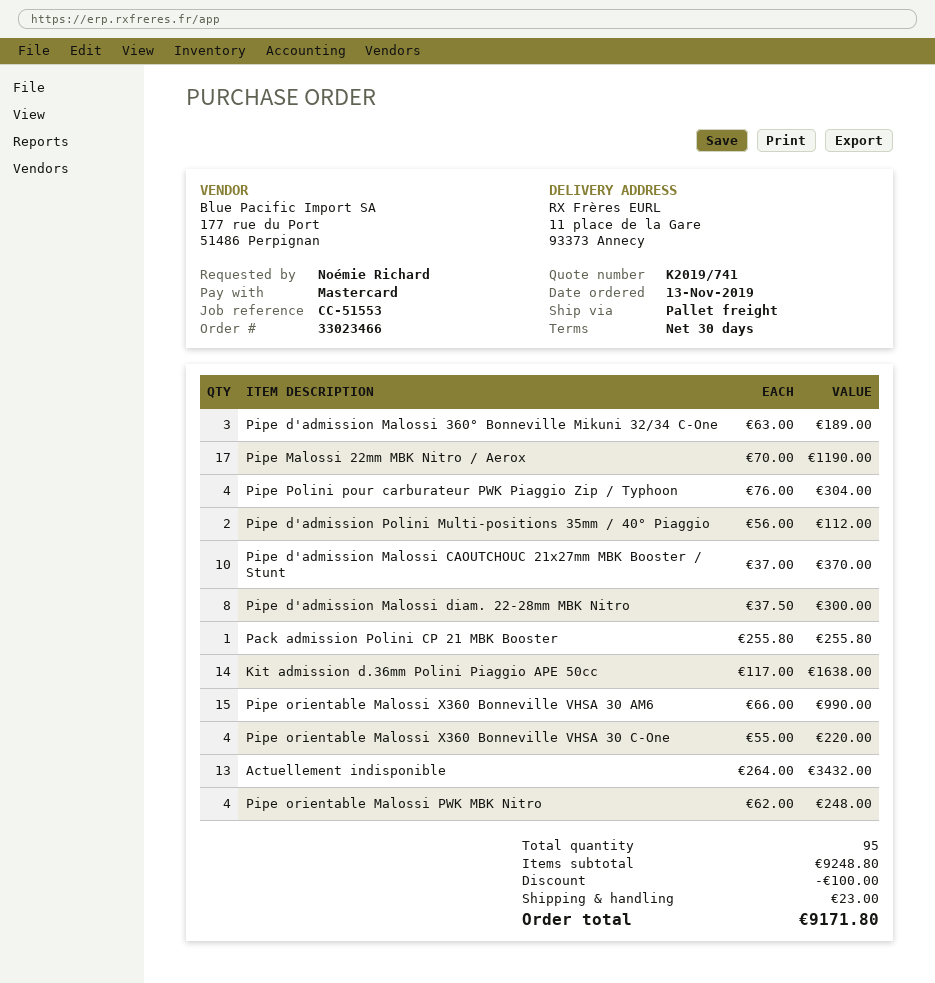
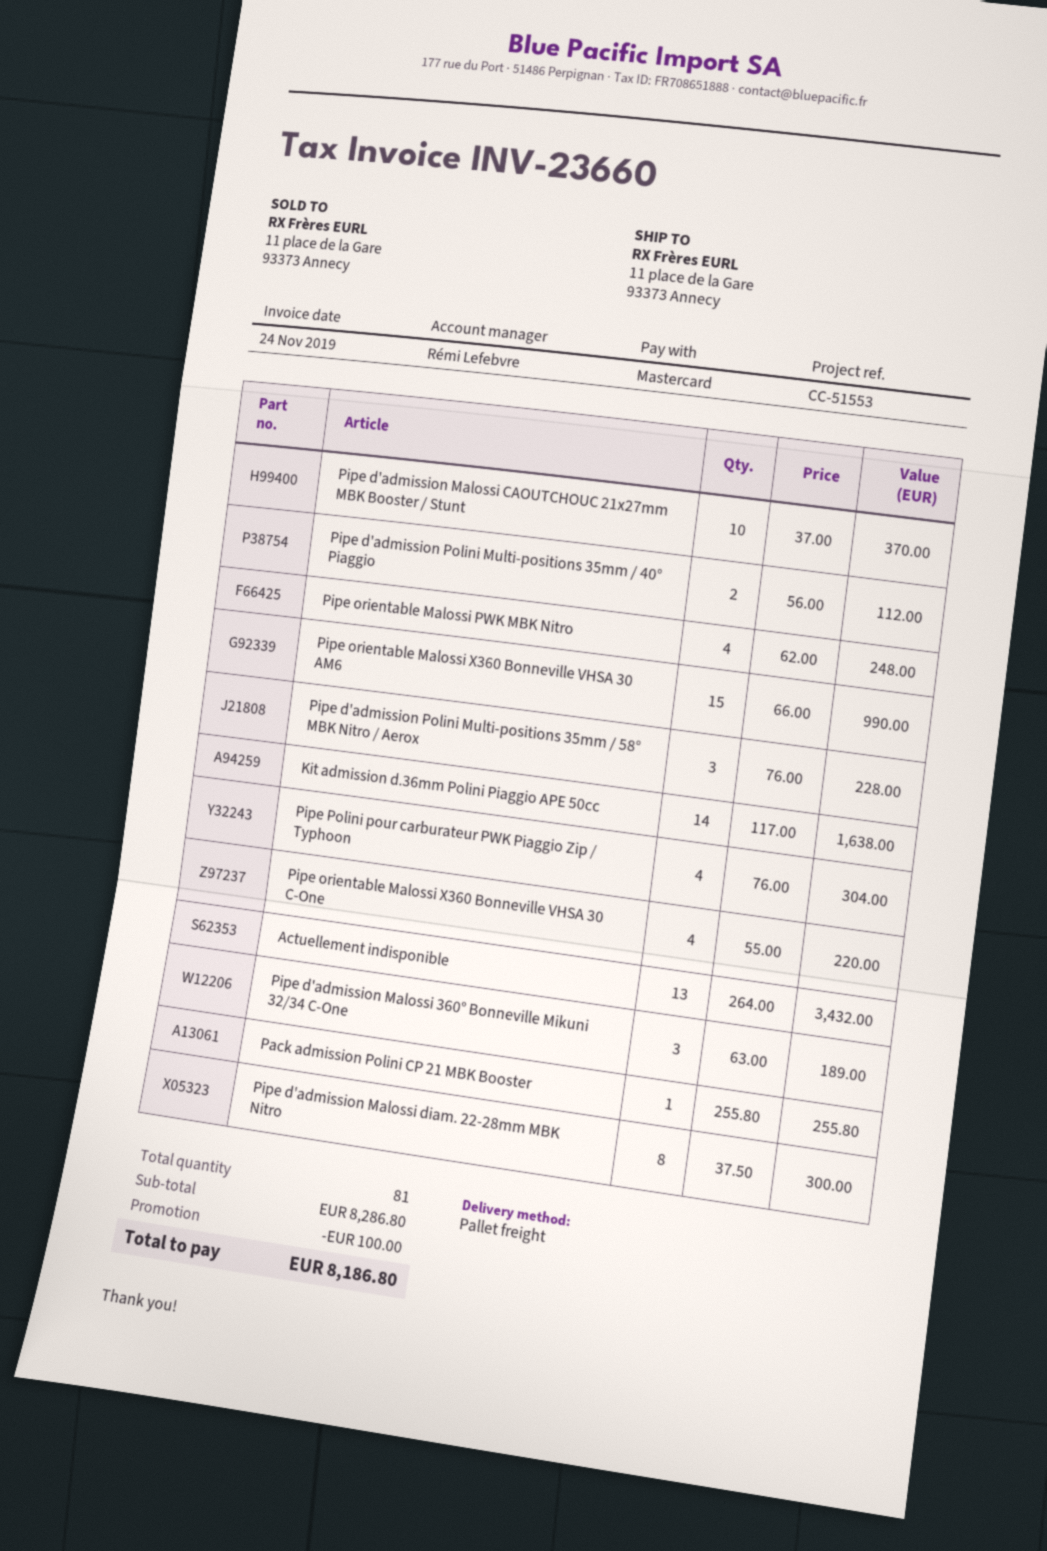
Pipe Malossi 22mm MBK Nitro / Aerox: 17 x 70.00 = 1190.00 -> none
Pipe d'admission Polini Multi-positions 35mm / 58° MBK Nitro / Aerox: none -> 3 x 76.00 = 228.00
total quantity: 95 -> 81
subtotal: 9248.80 -> 8286.80
shipping: 23.00 -> none
total: 9171.80 -> 8186.80

